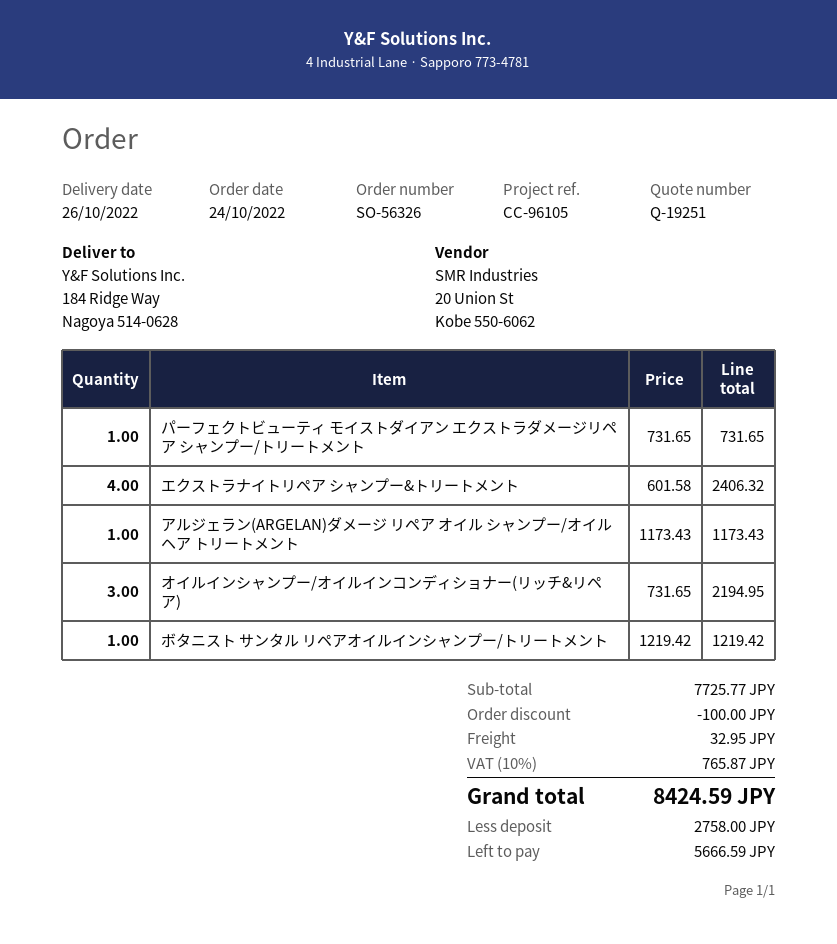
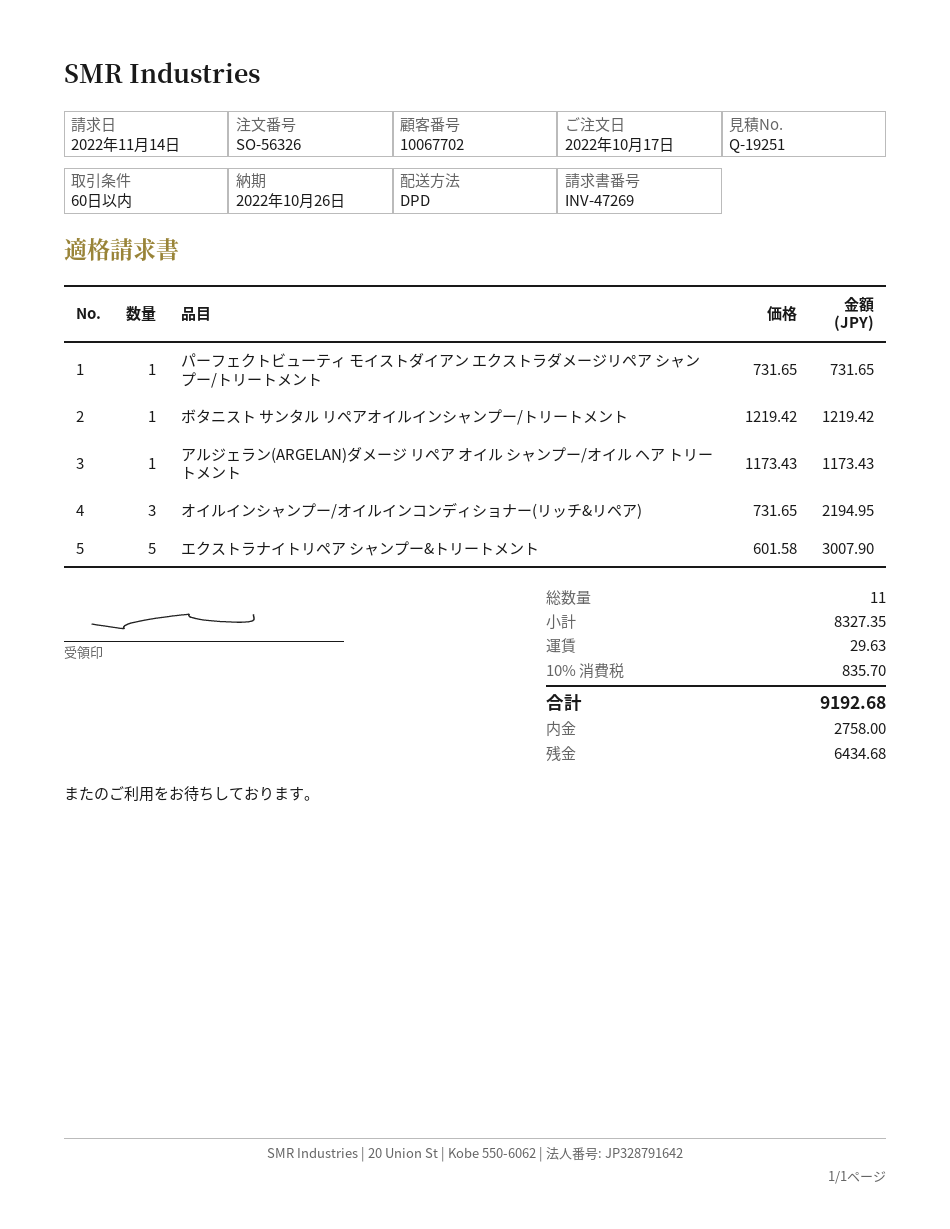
order date: 2022-10-24 -> 2022-10-17
エクストラナイトリペア シャンプー&トリートメント: 4 x 601.58 = 2406.32 -> 5 x 601.58 = 3007.90
subtotal: 7725.77 -> 8327.35
discount: 100.00 -> none
shipping: 32.95 -> 29.63
tax: 10% = 765.87 -> 10% = 835.70
total: 8424.59 -> 9192.68
balance: 5666.59 -> 6434.68

